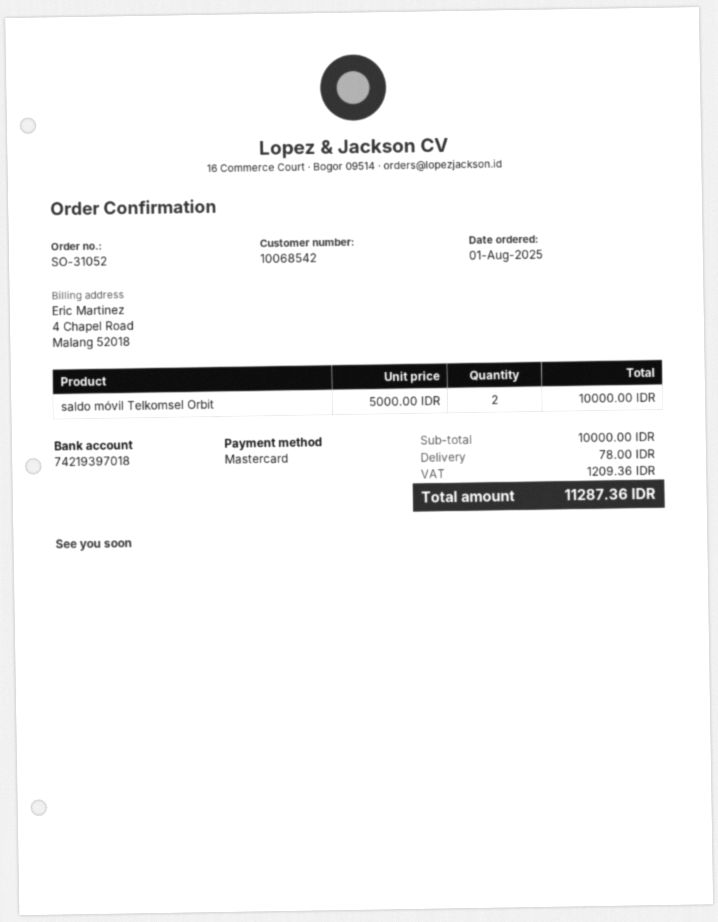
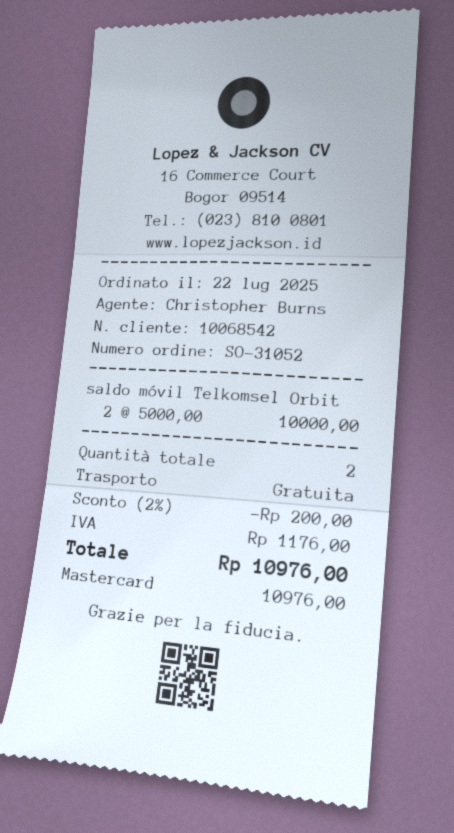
order date: 2025-08-01 -> 2025-07-22
discount: none -> 2% = 200.00
shipping: 78.00 -> 0.00
tax: 1209.36 -> 1176.00
total: 11287.36 -> 10976.00

